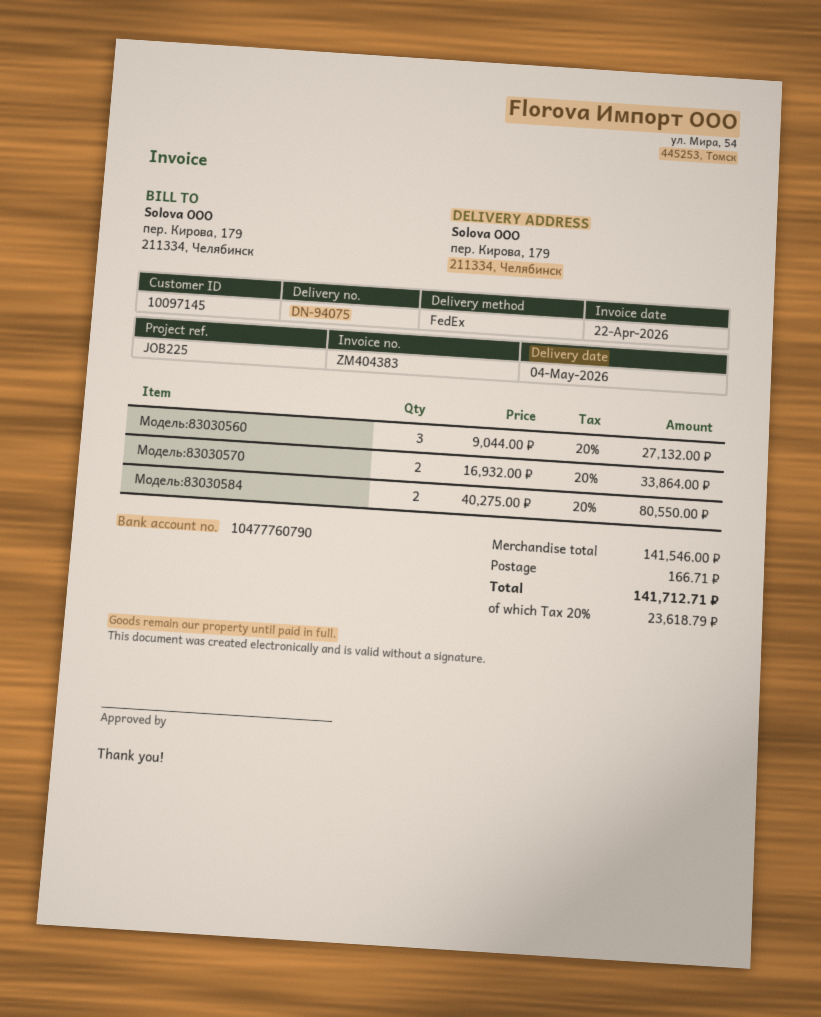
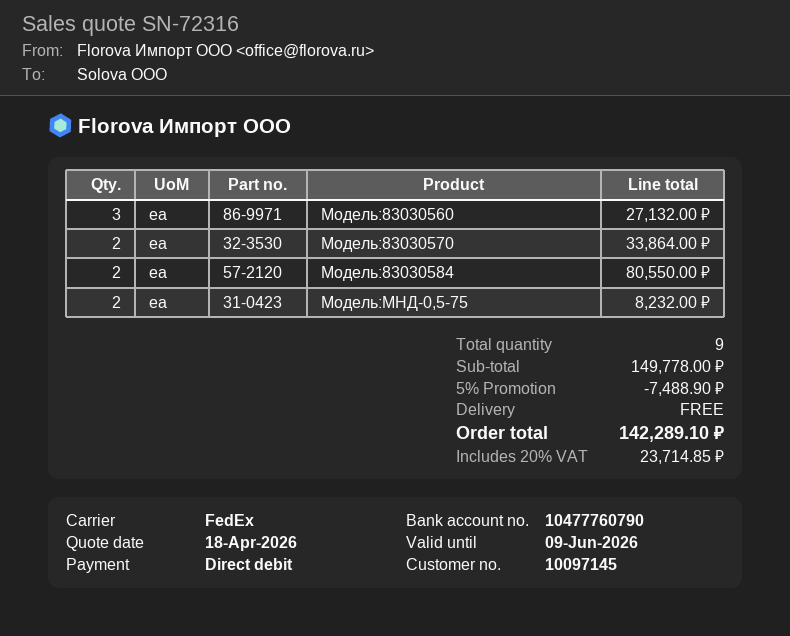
Модель:МНД-0,5-75: none -> 2 for 8232.00
subtotal: 141546.00 -> 149778.00
discount: none -> 5% = 7488.90
shipping: 166.71 -> 0.00
tax: 20% = 23618.79 -> 20% = 23714.85
total: 141712.71 -> 142289.10

